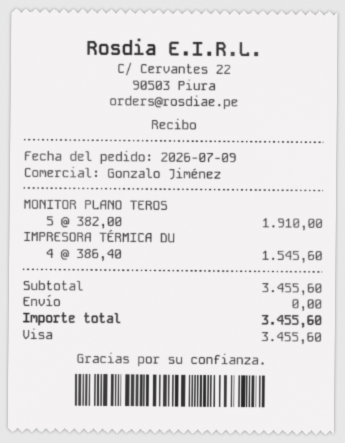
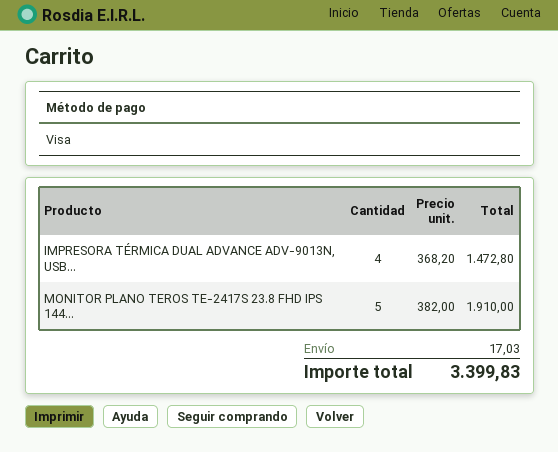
IMPRESORA TÉRMICA DU: 4 x 386.40 = 1545.60 -> 4 x 368.20 = 1472.80
shipping: 0.00 -> 17.03
total: 3455.60 -> 3399.83

